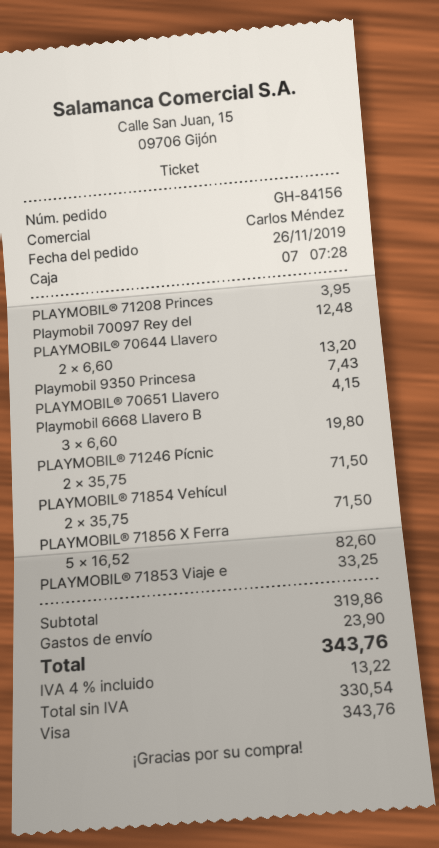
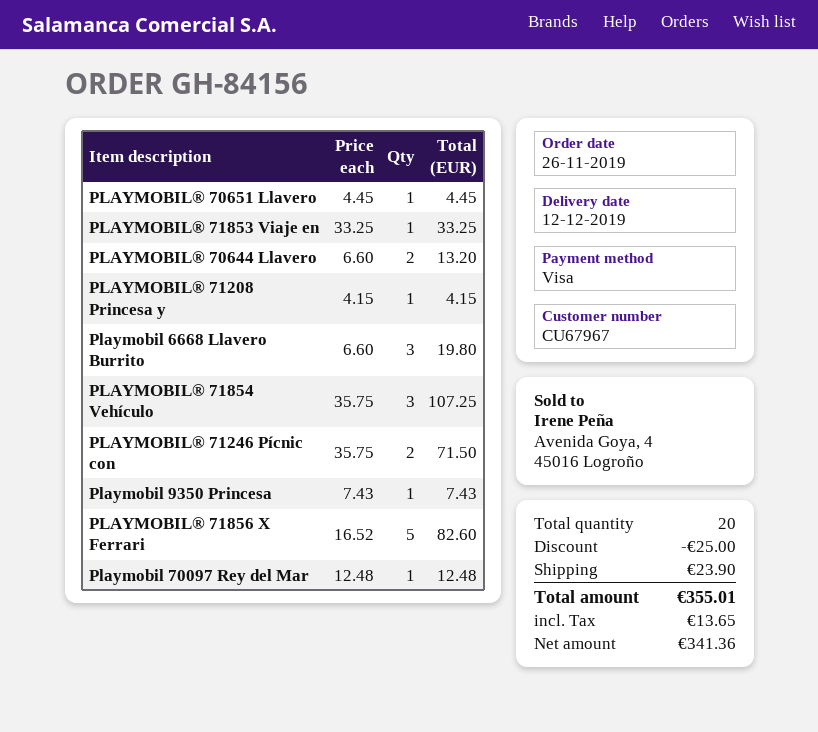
PLAYMOBIL® 71208 Princes: 1 x 3.95 = 3.95 -> 1 x 4.15 = 4.15
PLAYMOBIL® 70651 Llavero: 1 x 4.15 = 4.15 -> 1 x 4.45 = 4.45
PLAYMOBIL® 71854 Vehícul: 2 x 35.75 = 71.50 -> 3 x 35.75 = 107.25
discount: none -> 25.00
net: 330.54 -> 341.36
tax: 13.22 -> 13.65
total: 343.76 -> 355.01

